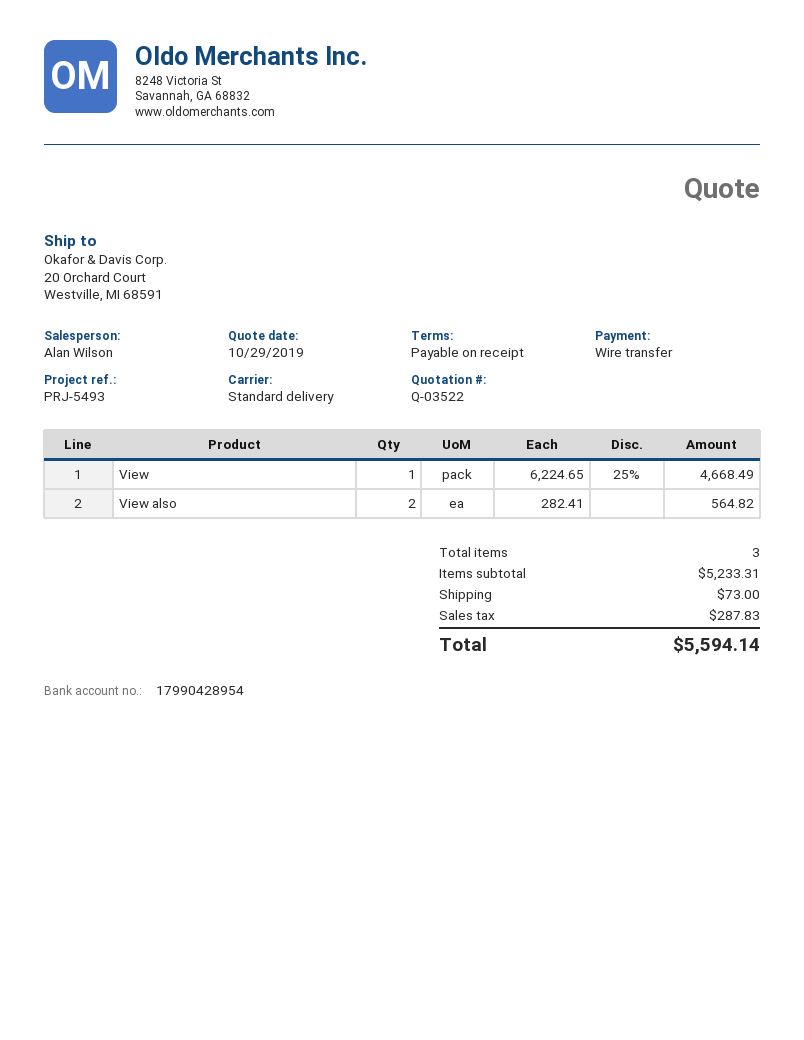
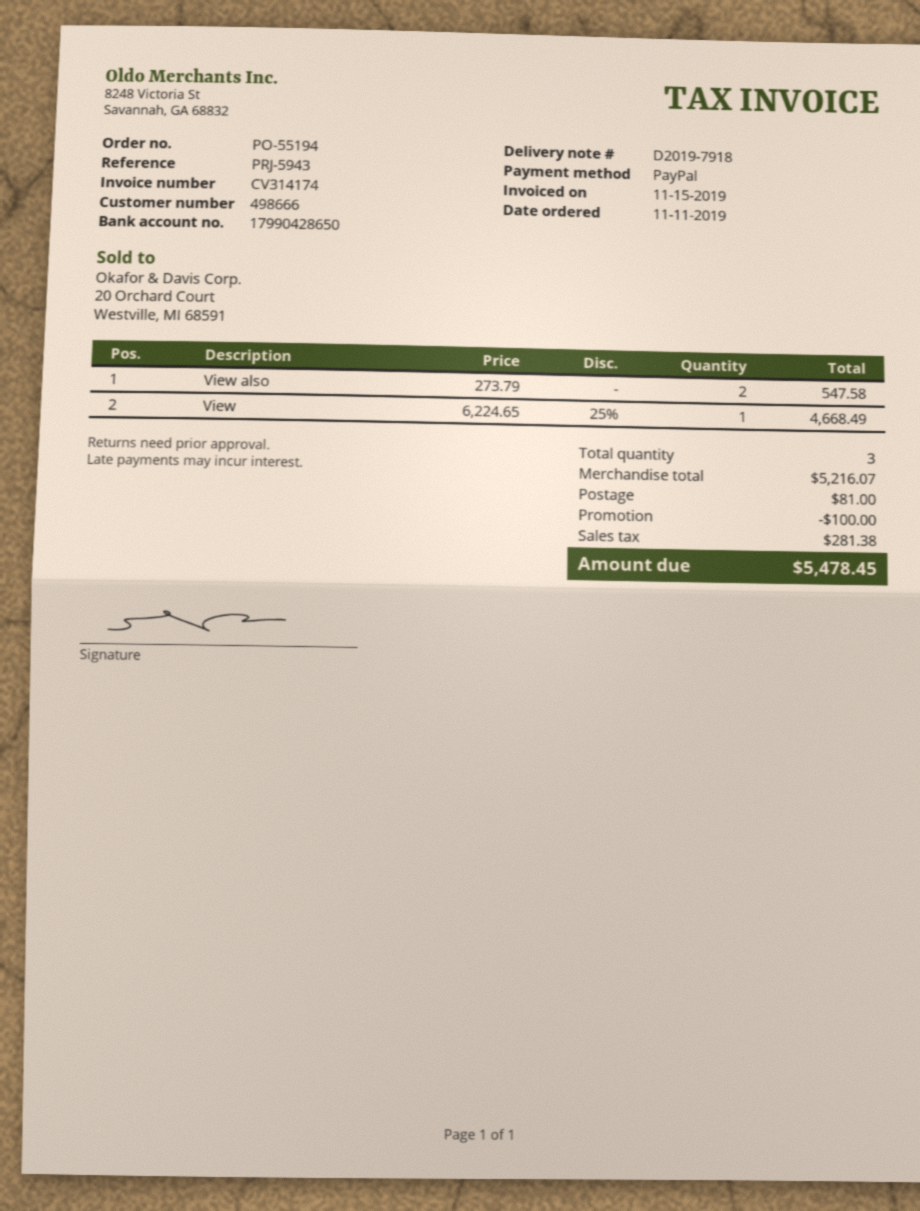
reference: PRJ-5493 -> PRJ-5943
payment method: bank transfer -> PayPal
bank account: 17990428954 -> 17990428650
View also: 2 x 282.41 = 564.82 -> 2 x 273.79 = 547.58
subtotal: 5233.31 -> 5216.07
discount: none -> 100.00
shipping: 73.00 -> 81.00
tax: 287.83 -> 281.38
total: 5594.14 -> 5478.45

